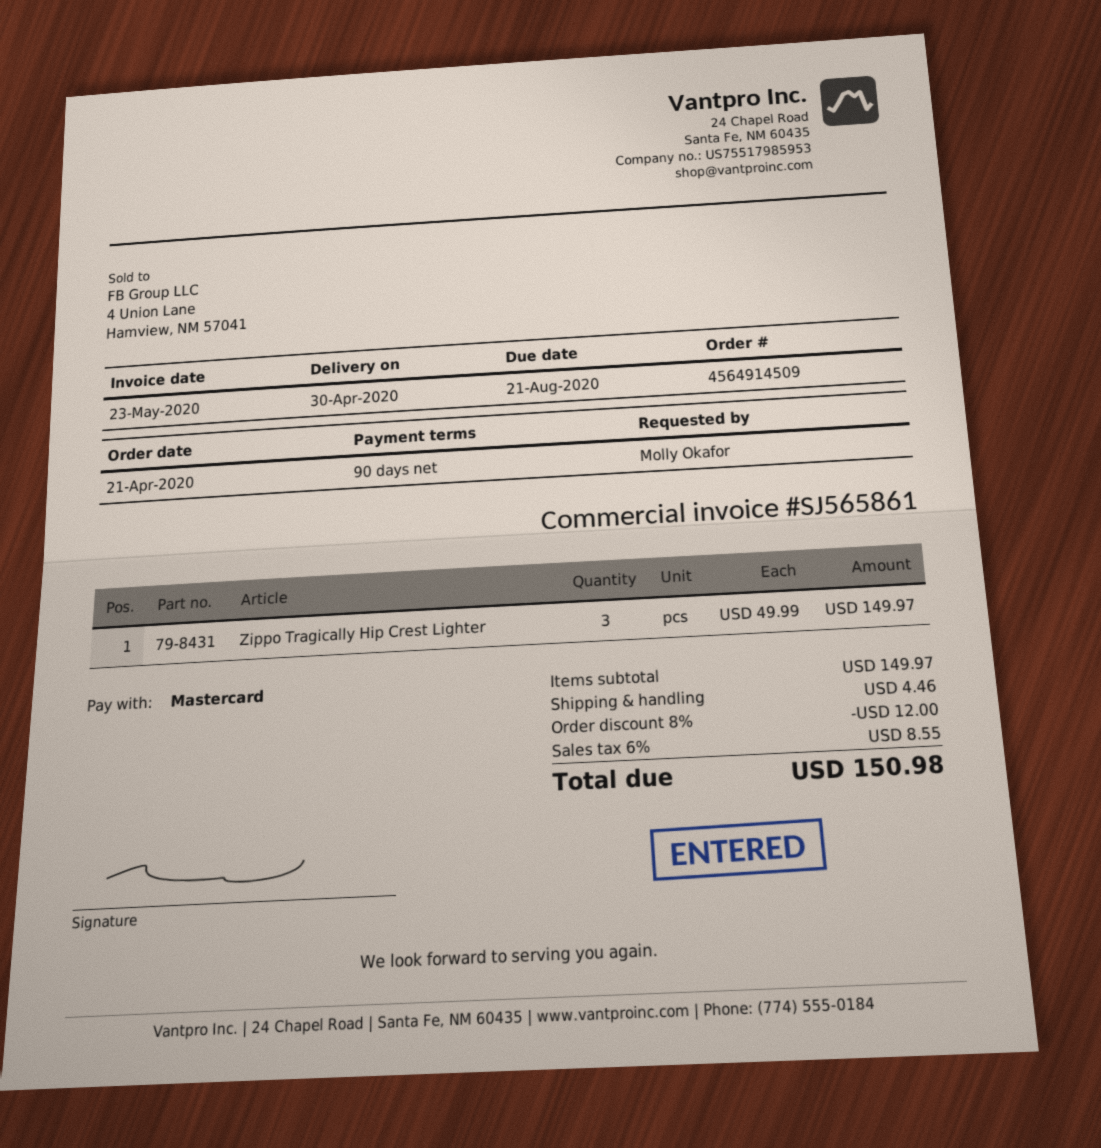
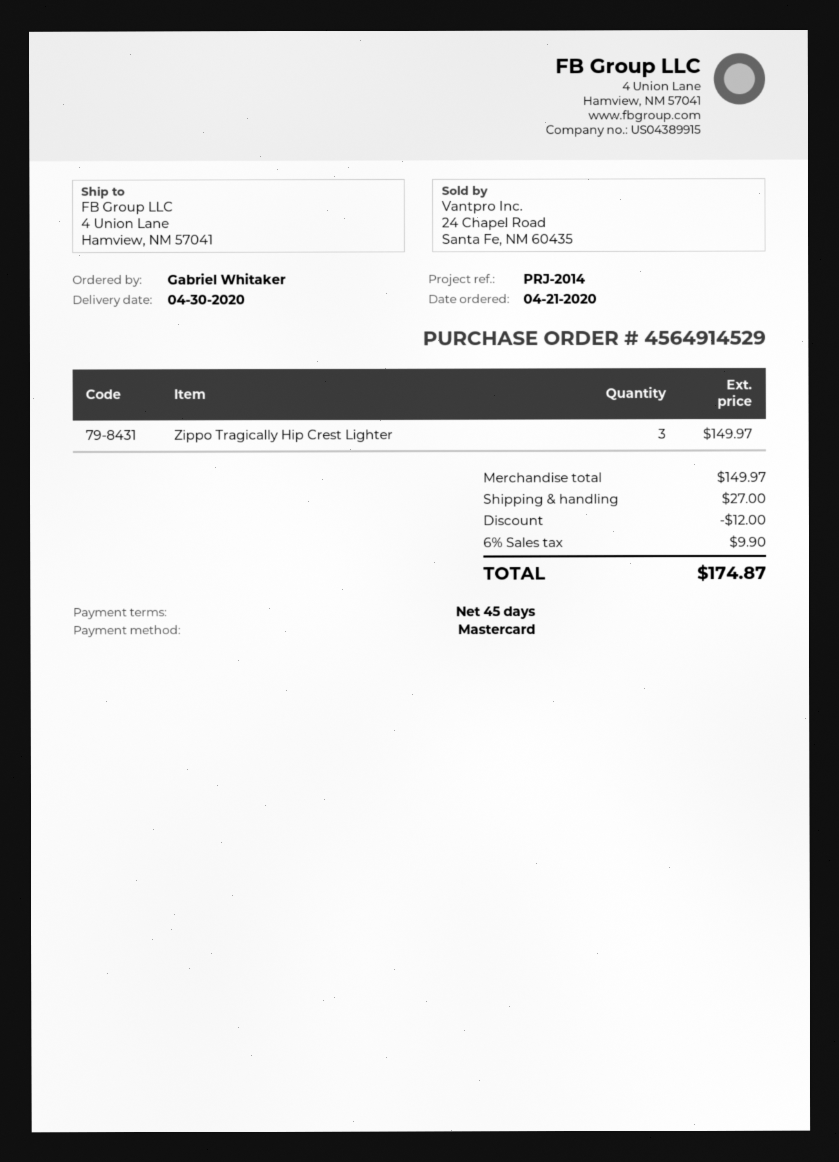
order number: 4564914509 -> 4564914529
payment terms: 90 days -> 45 days
ordered by: Molly Okafor -> Gabriel Whitaker
shipping: 4.46 -> 27.00
tax: 6% = 8.55 -> 6% = 9.90
total: 150.98 -> 174.87

